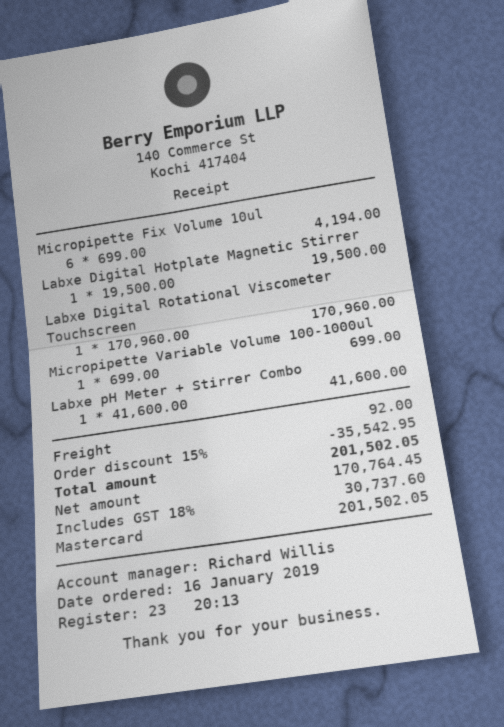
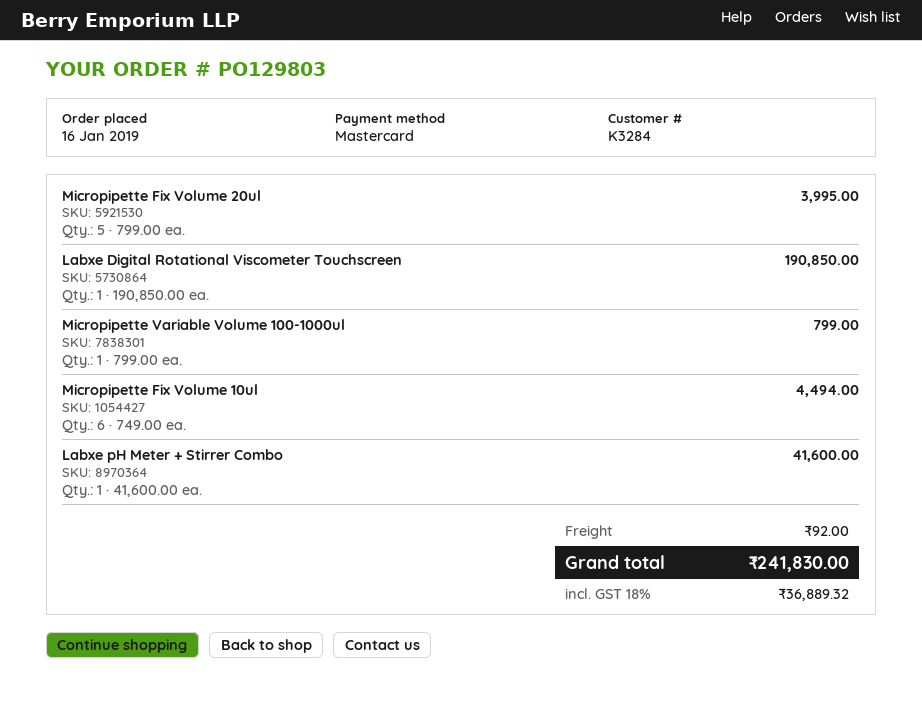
Micropipette Fix Volume 10ul: 6 x 699.00 = 4194.00 -> 6 x 749.00 = 4494.00
Labxe Digital Hotplate Magnetic Stirrer: 1 x 19500.00 = 19500.00 -> none
Labxe Digital Rotational Viscometer Touchscreen: 1 x 170960.00 = 170960.00 -> 1 x 190850.00 = 190850.00
Micropipette Variable Volume 100-1000ul: 1 x 699.00 = 699.00 -> 1 x 799.00 = 799.00
Micropipette Fix Volume 20ul: none -> 5 x 799.00 = 3995.00
discount: 15% = 35542.95 -> none
tax: 18% = 30737.60 -> 18% = 36889.32
total: 201502.05 -> 241830.00

